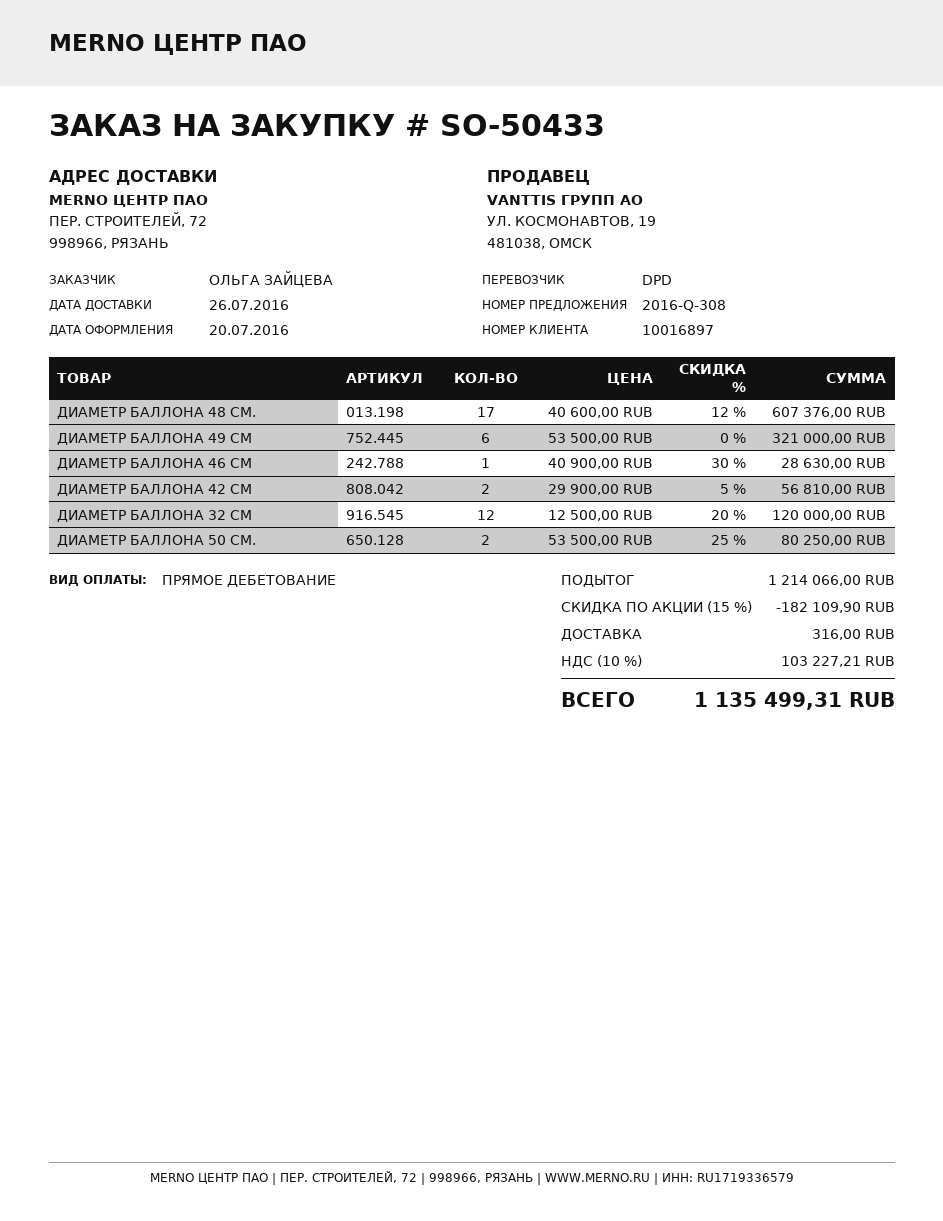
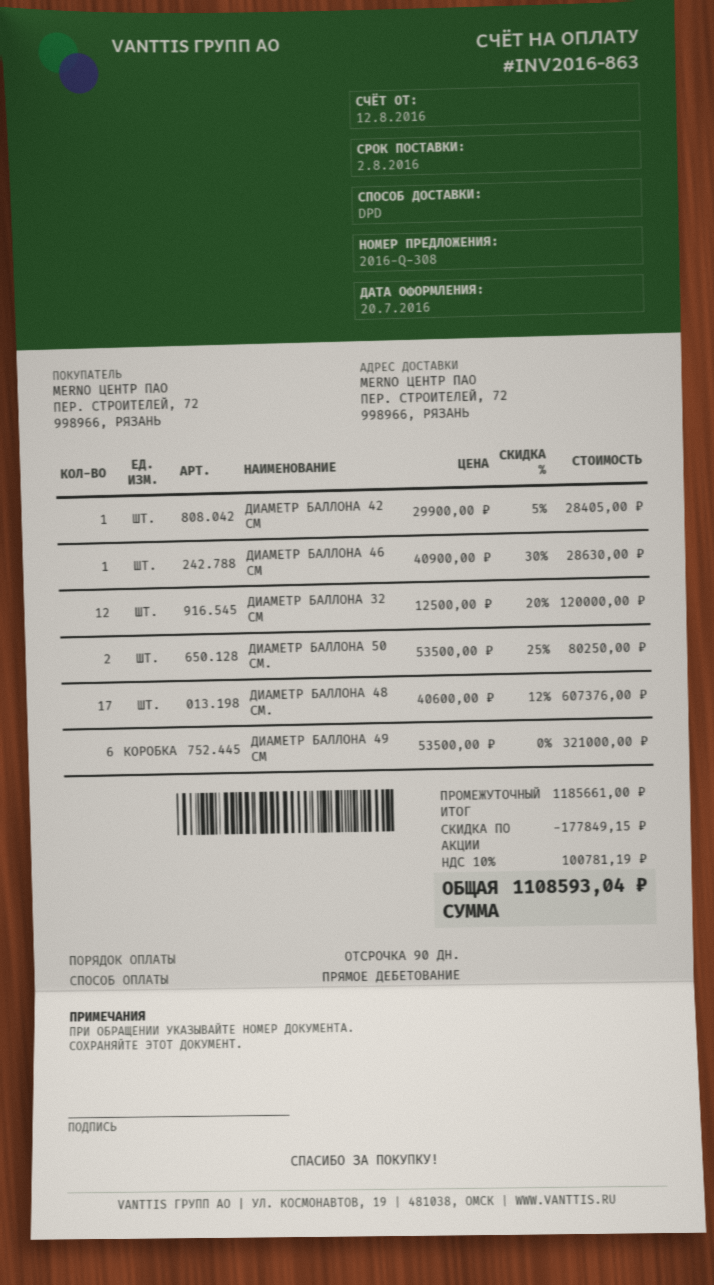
delivery date: 2016-07-26 -> 2016-08-02
ДИАМЕТР БАЛЛОНА 42 СМ: 2 x 29900.00 - 5% = 56810.00 -> 1 x 29900.00 - 5% = 28405.00
subtotal: 1214066.00 -> 1185661.00
discount: 182109.90 -> 177849.15
shipping: 316.00 -> none
tax: 10% = 103227.21 -> 10% = 100781.19
total: 1135499.31 -> 1108593.04

